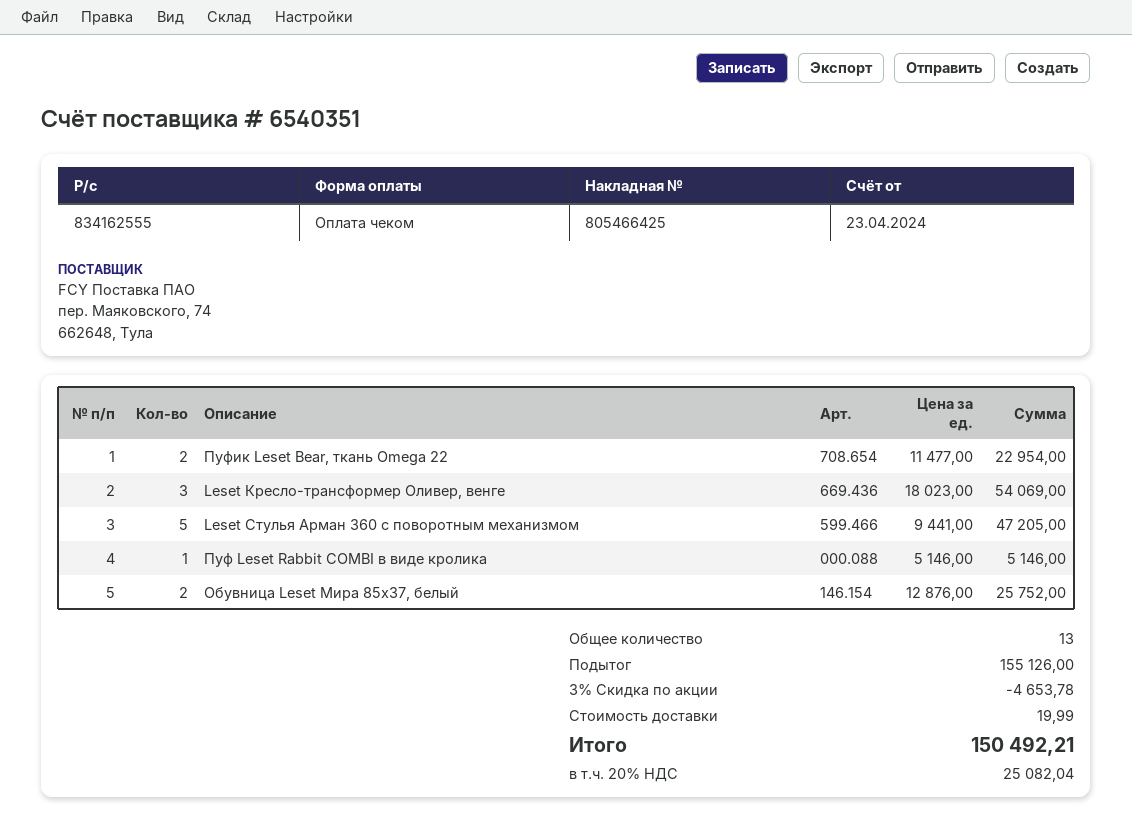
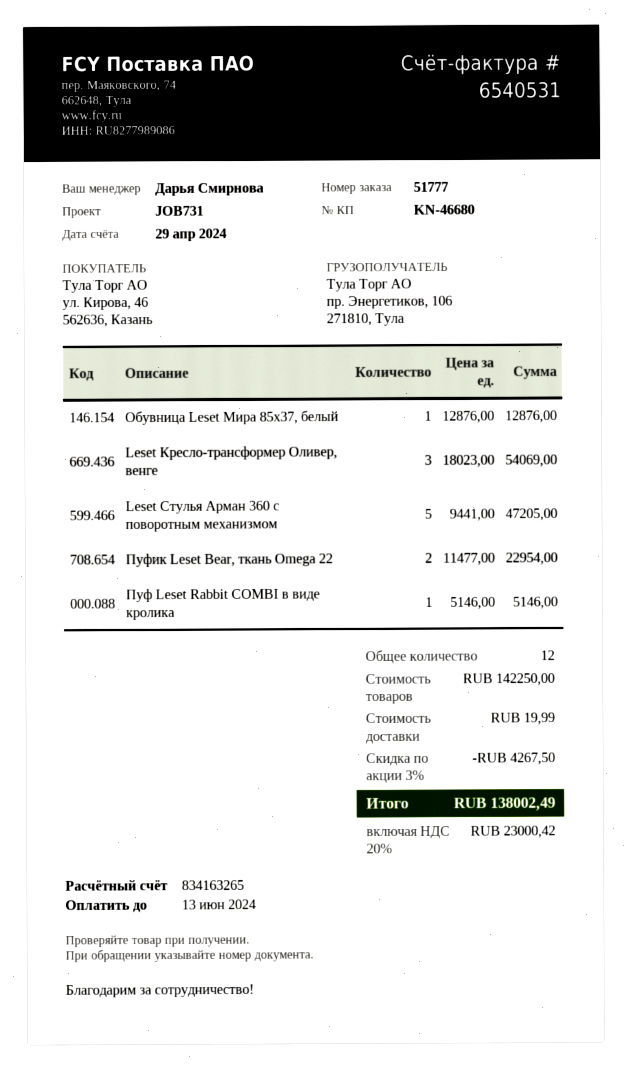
invoice number: 6540351 -> 6540531
invoice date: 2024-04-23 -> 2024-04-29
bank account: 834162555 -> 834163265
Обувница Leset Мира 85х37, белый: 2 x 12876.00 = 25752.00 -> 1 x 12876.00 = 12876.00
total quantity: 13 -> 12
subtotal: 155126.00 -> 142250.00
discount: 3% = 4653.78 -> 3% = 4267.50
tax: 20% = 25082.04 -> 20% = 23000.42
total: 150492.21 -> 138002.49

